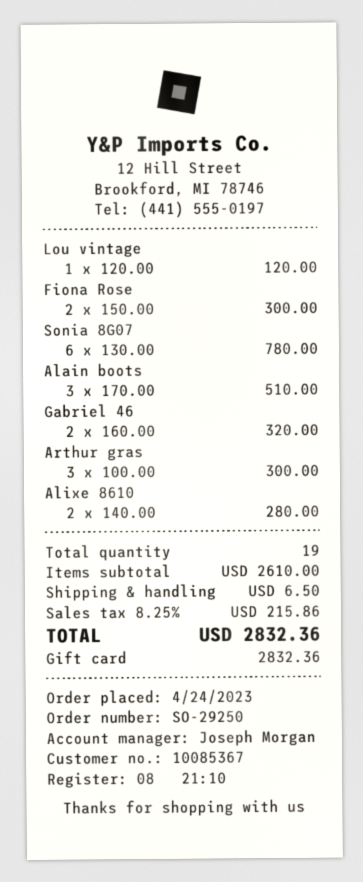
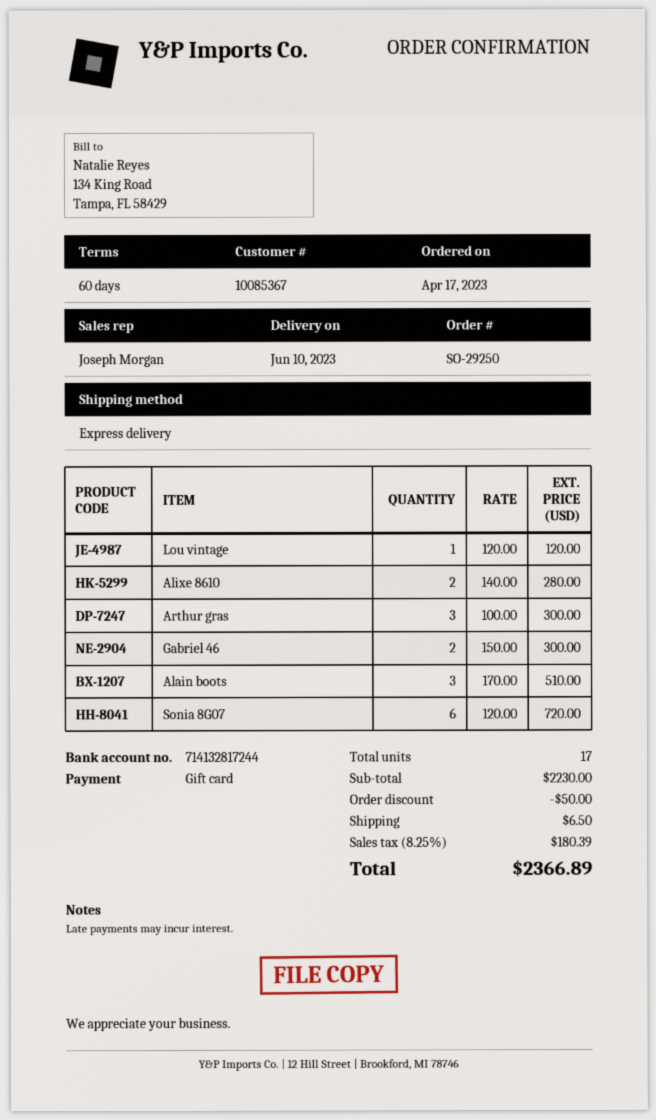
order date: 2023-04-24 -> 2023-04-17
Fiona Rose: 2 x 150.00 = 300.00 -> none
Sonia 8G07: 6 x 130.00 = 780.00 -> 6 x 120.00 = 720.00
Gabriel 46: 2 x 160.00 = 320.00 -> 2 x 150.00 = 300.00
total quantity: 19 -> 17
subtotal: 2610.00 -> 2230.00
discount: none -> 50.00
tax: 8.25% = 215.86 -> 8.25% = 180.39
total: 2832.36 -> 2366.89

